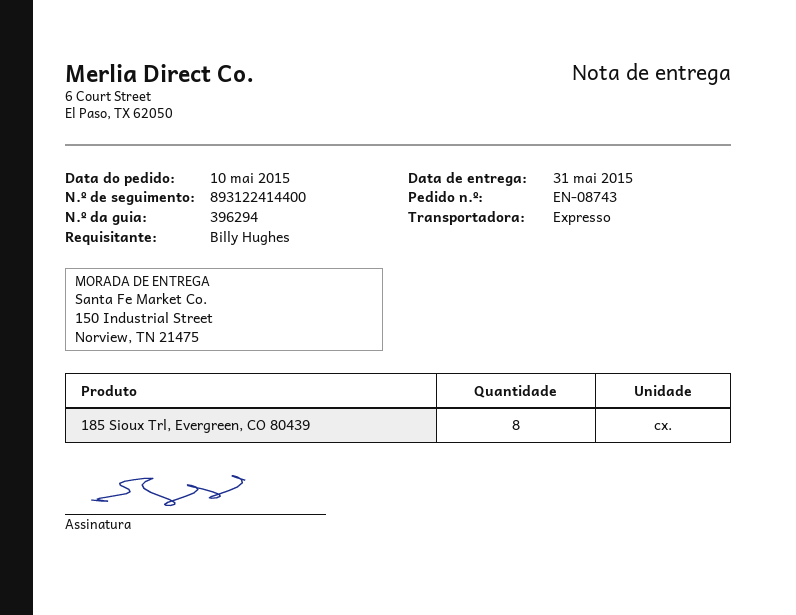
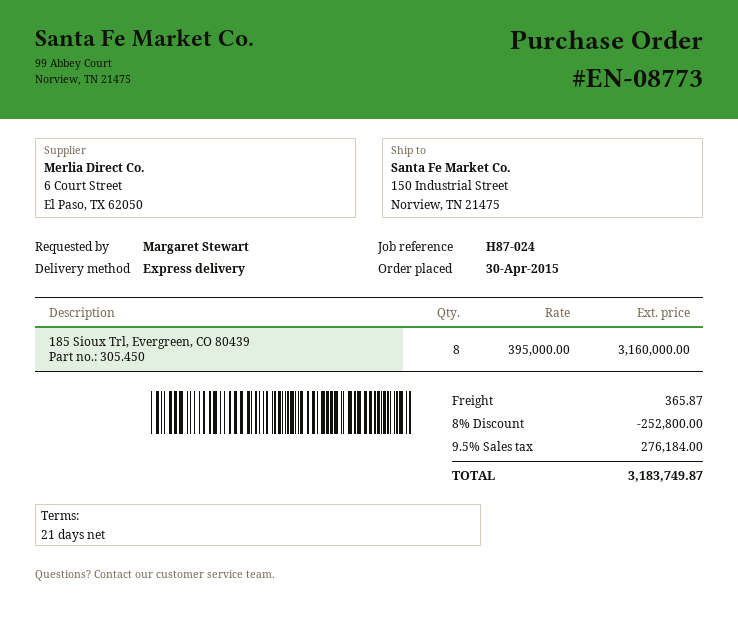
order number: EN-08743 -> EN-08773
order date: 2015-05-10 -> 2015-04-30
ordered by: Billy Hughes -> Margaret Stewart

